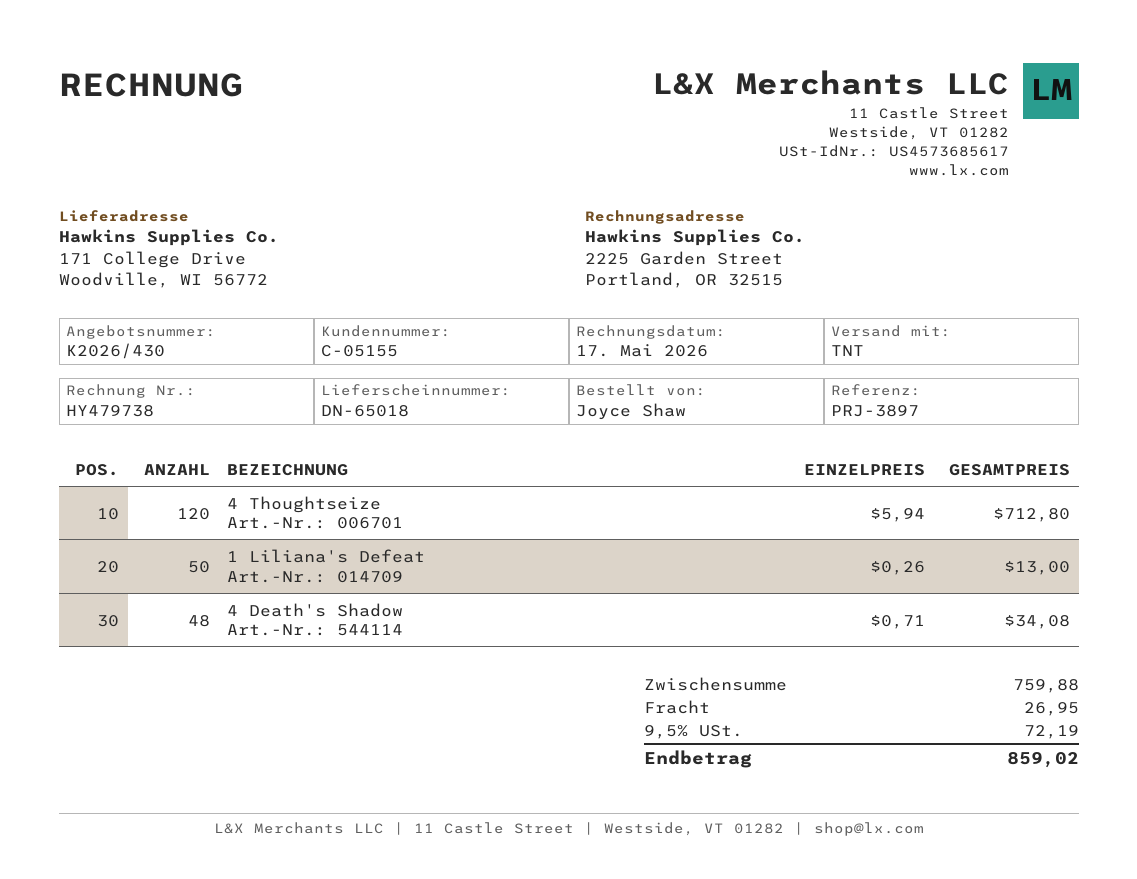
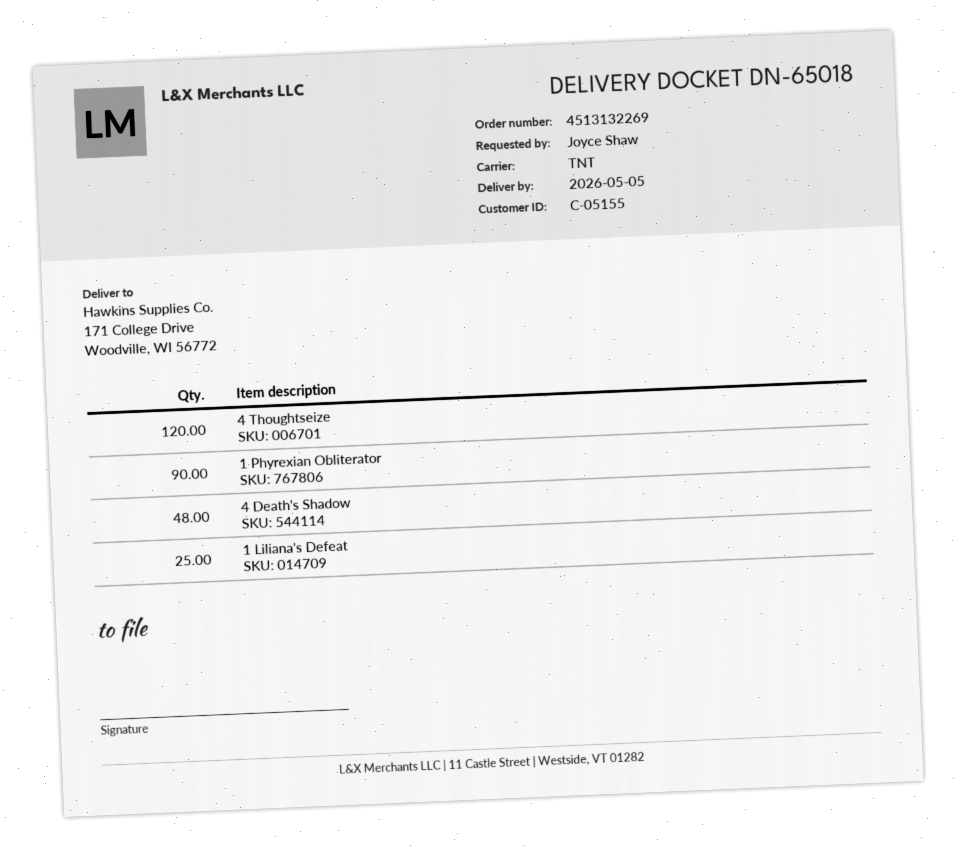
1 Liliana's Defeat: 50 -> 25
1 Phyrexian Obliterator: none -> 90

